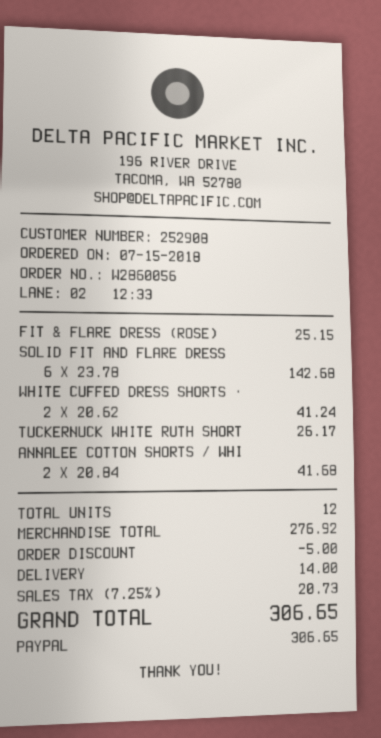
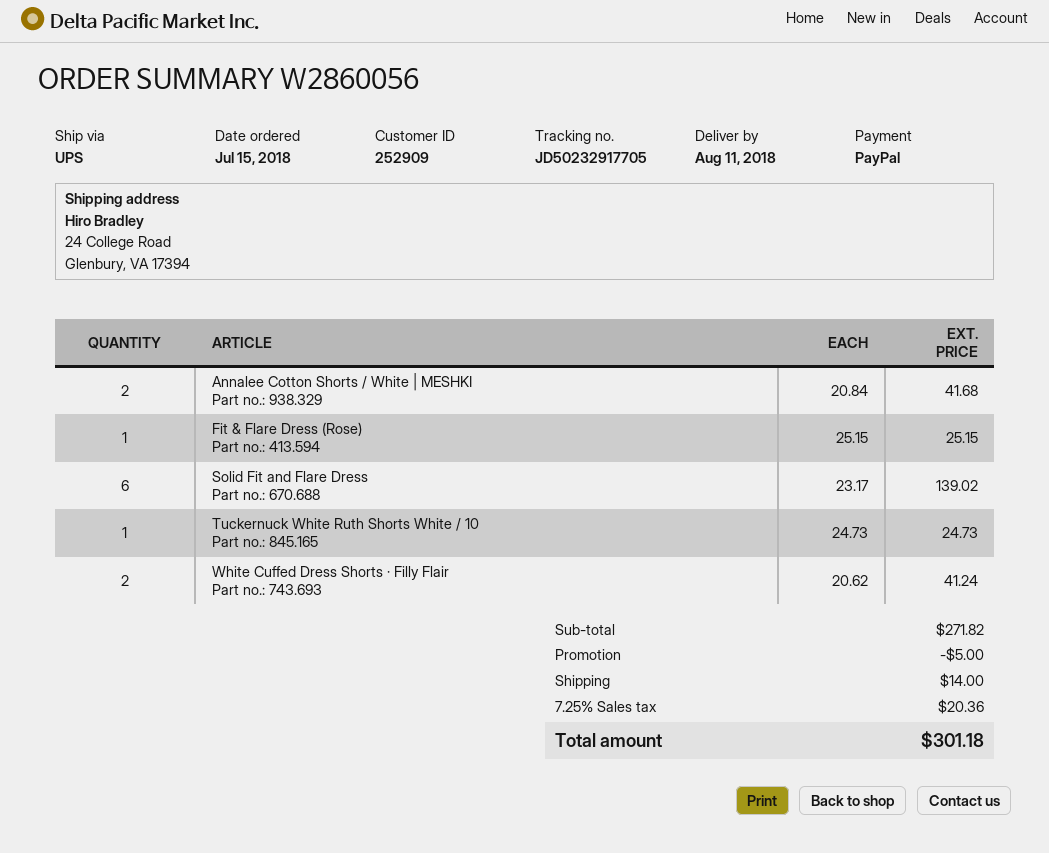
customer number: 252908 -> 252909
SOLID FIT AND FLARE DRESS: 6 x 23.78 = 142.68 -> 6 x 23.17 = 139.02
TUCKERNUCK WHITE RUTH SHORT: 1 x 26.17 = 26.17 -> 1 x 24.73 = 24.73
subtotal: 276.92 -> 271.82
tax: 7.25% = 20.73 -> 7.25% = 20.36
total: 306.65 -> 301.18

